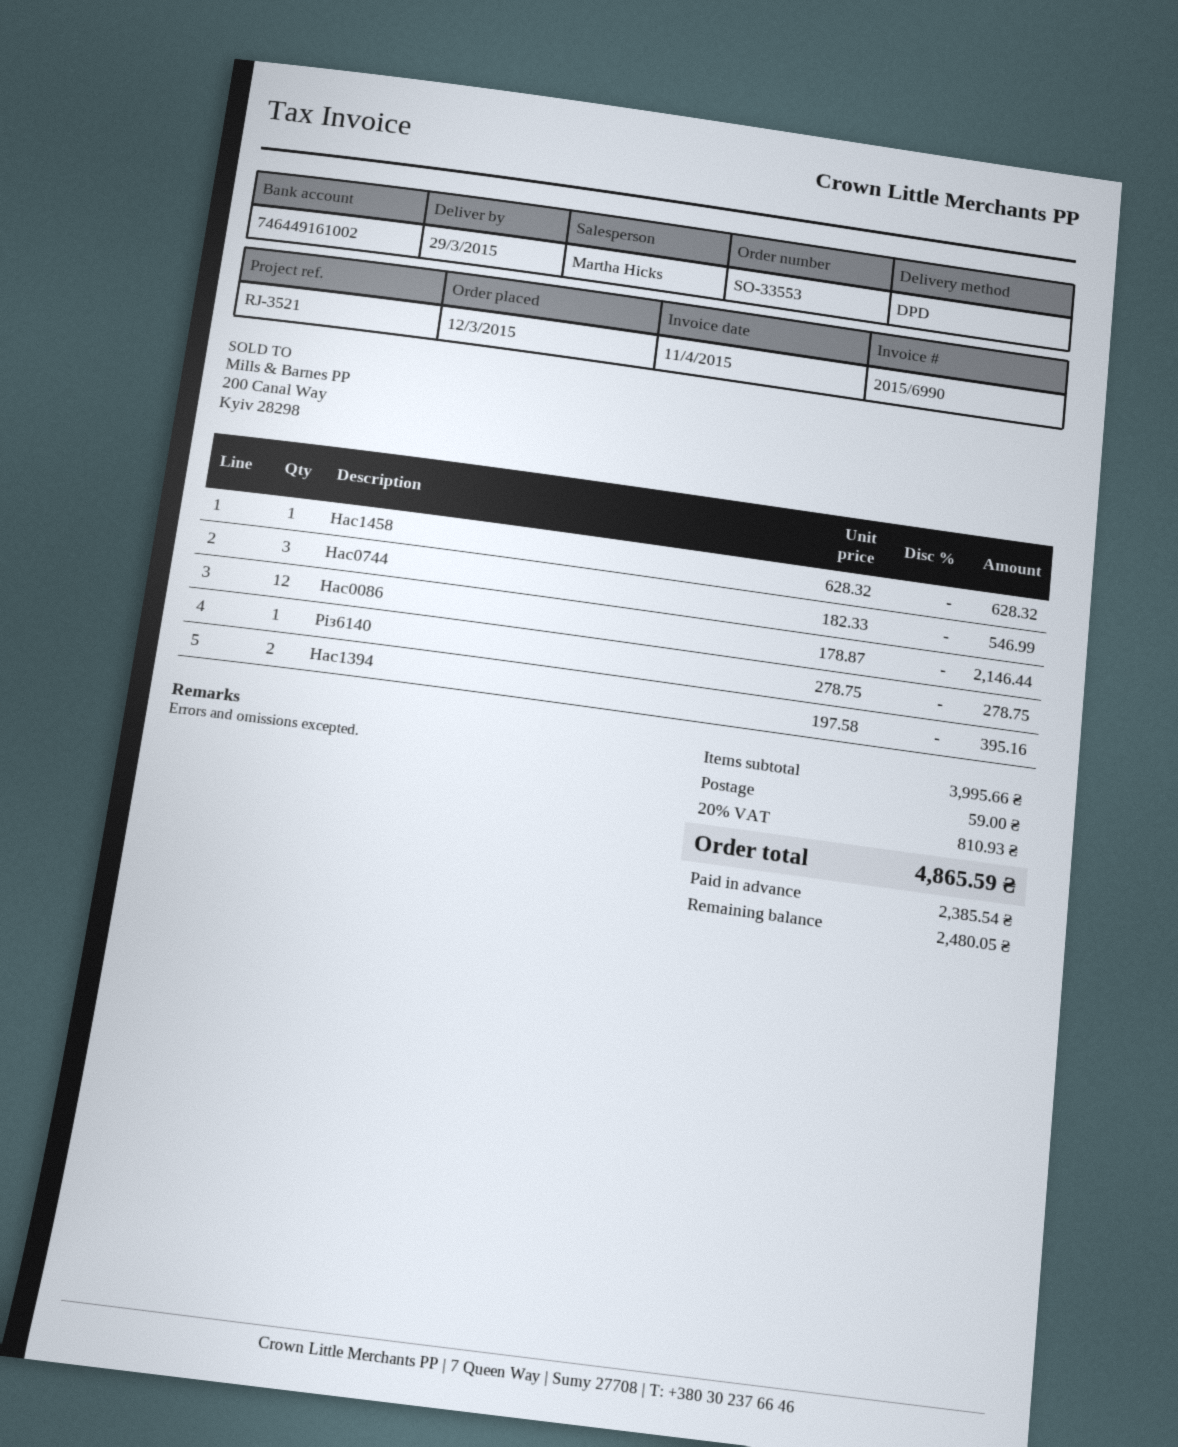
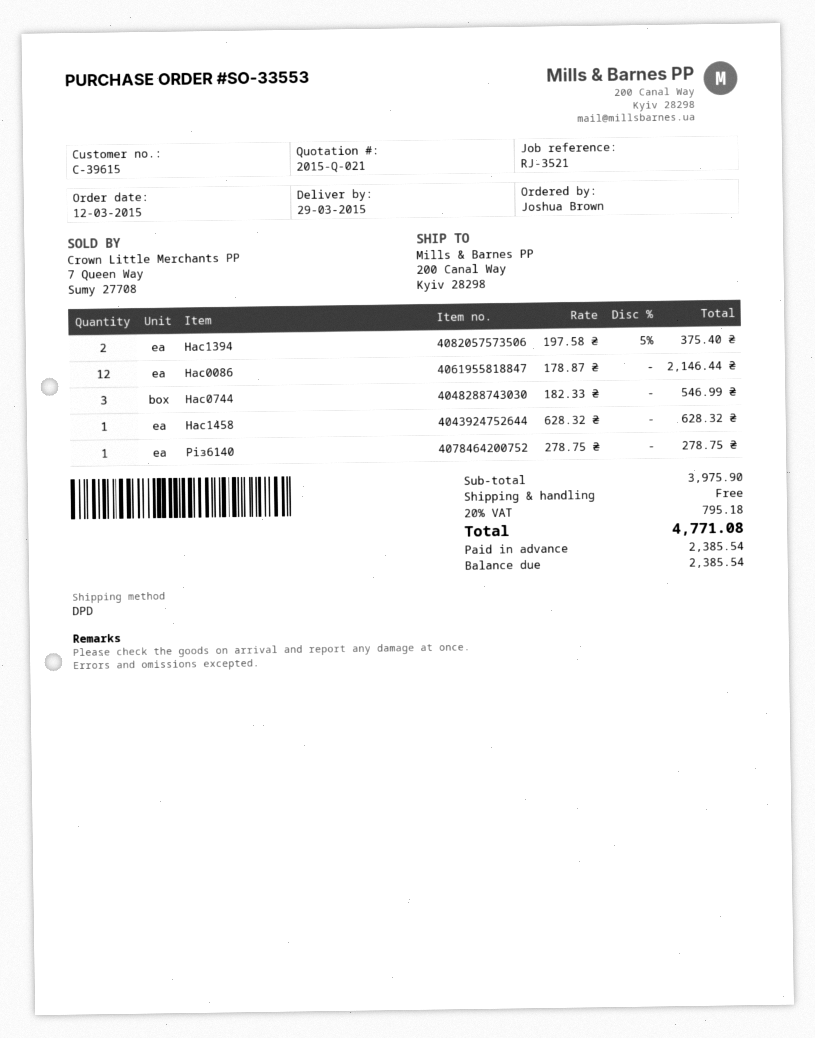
Нас1394: 2 x 197.58 = 395.16 -> 2 x 197.58 - 5% = 375.40
subtotal: 3995.66 -> 3975.90
shipping: 59.00 -> 0.00
tax: 20% = 810.93 -> 20% = 795.18
total: 4865.59 -> 4771.08
balance: 2480.05 -> 2385.54

